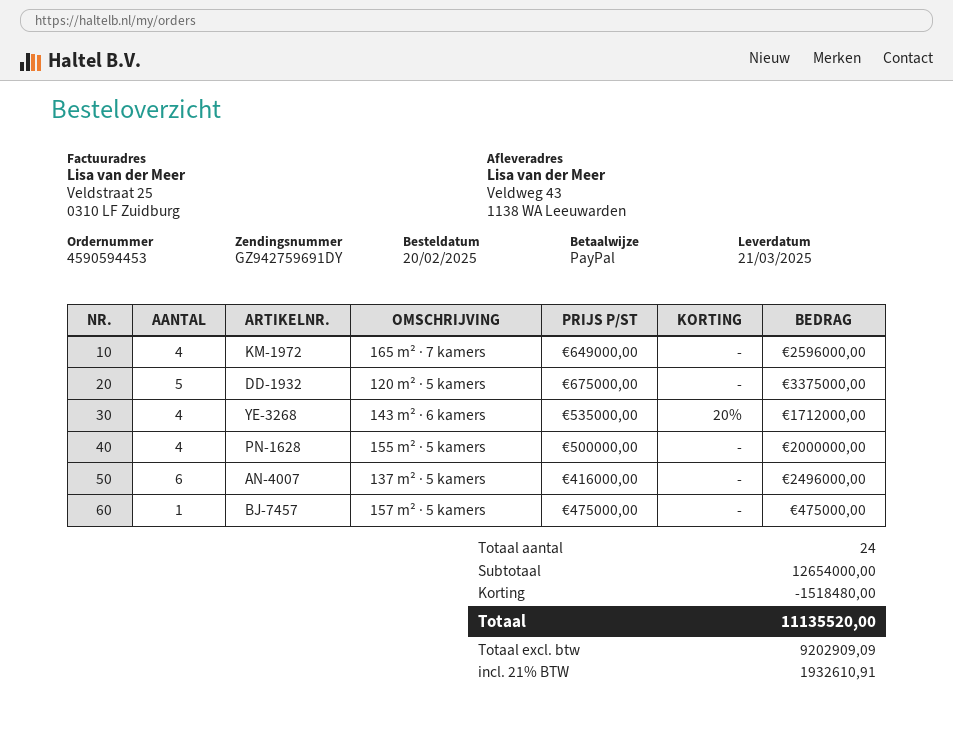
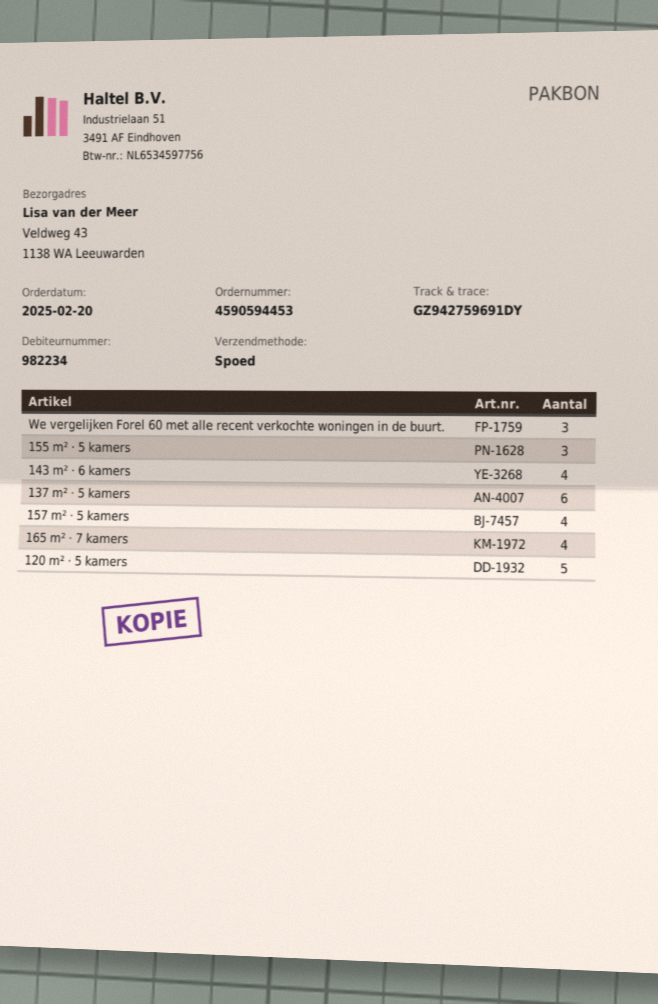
155 m² · 5 kamers: 4 -> 3
157 m² · 5 kamers: 1 -> 4
We vergelijken Forel 60 met alle recent verkochte woningen in de buurt.: none -> 3

